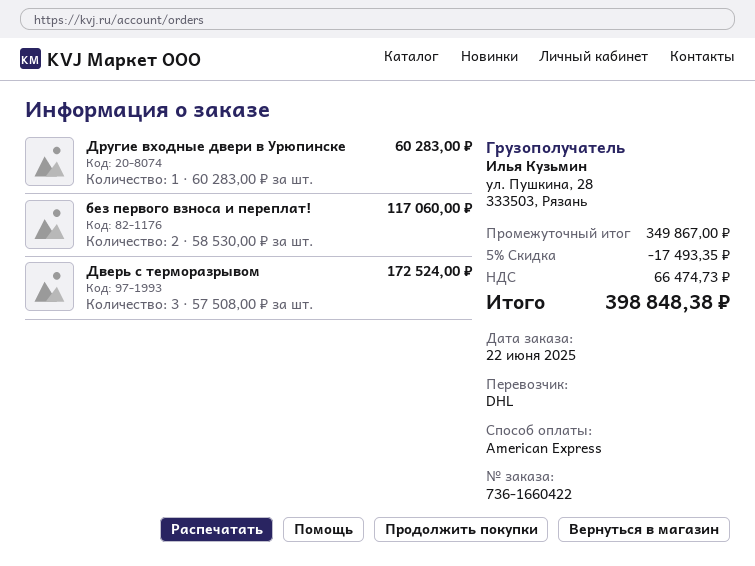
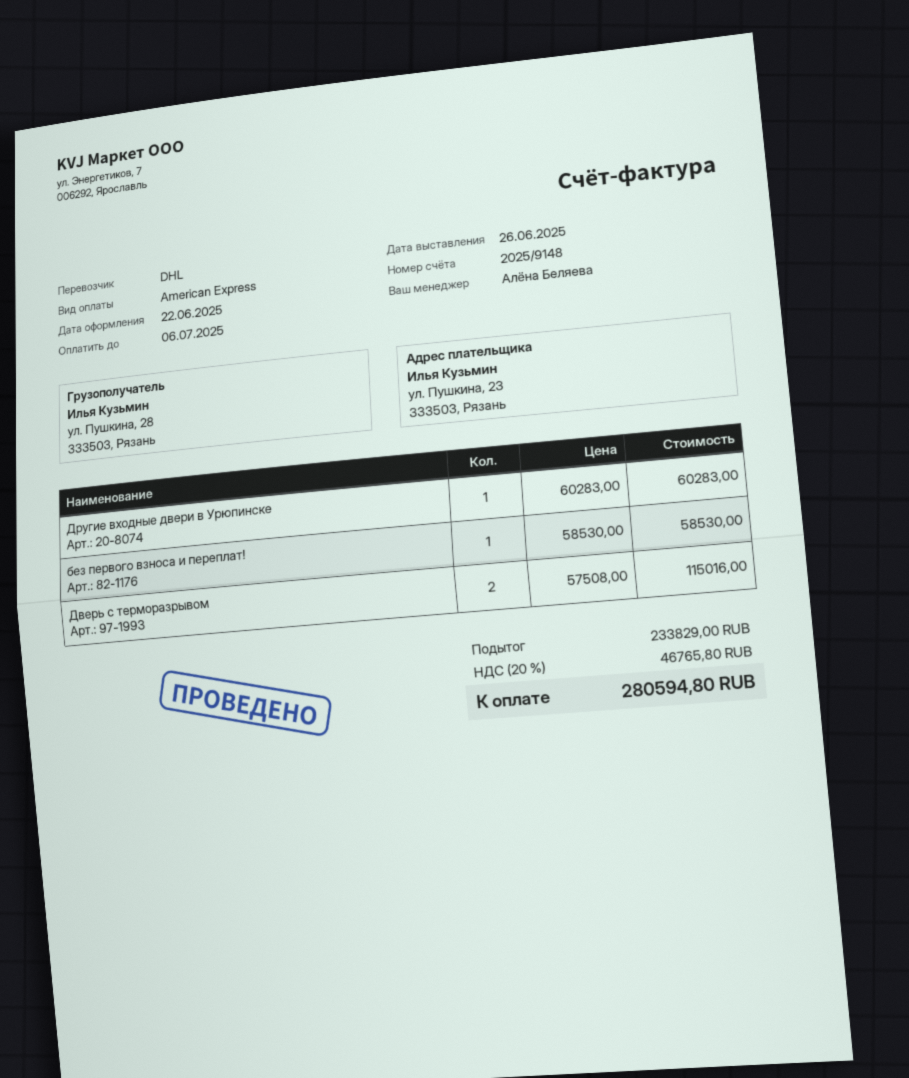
без первого взноса и переплат!: 2 x 58530.00 = 117060.00 -> 1 x 58530.00 = 58530.00
Дверь с терморазрывом: 3 x 57508.00 = 172524.00 -> 2 x 57508.00 = 115016.00
subtotal: 349867.00 -> 233829.00
discount: 5% = 17493.35 -> none
tax: 66474.73 -> 46765.80
total: 398848.38 -> 280594.80

